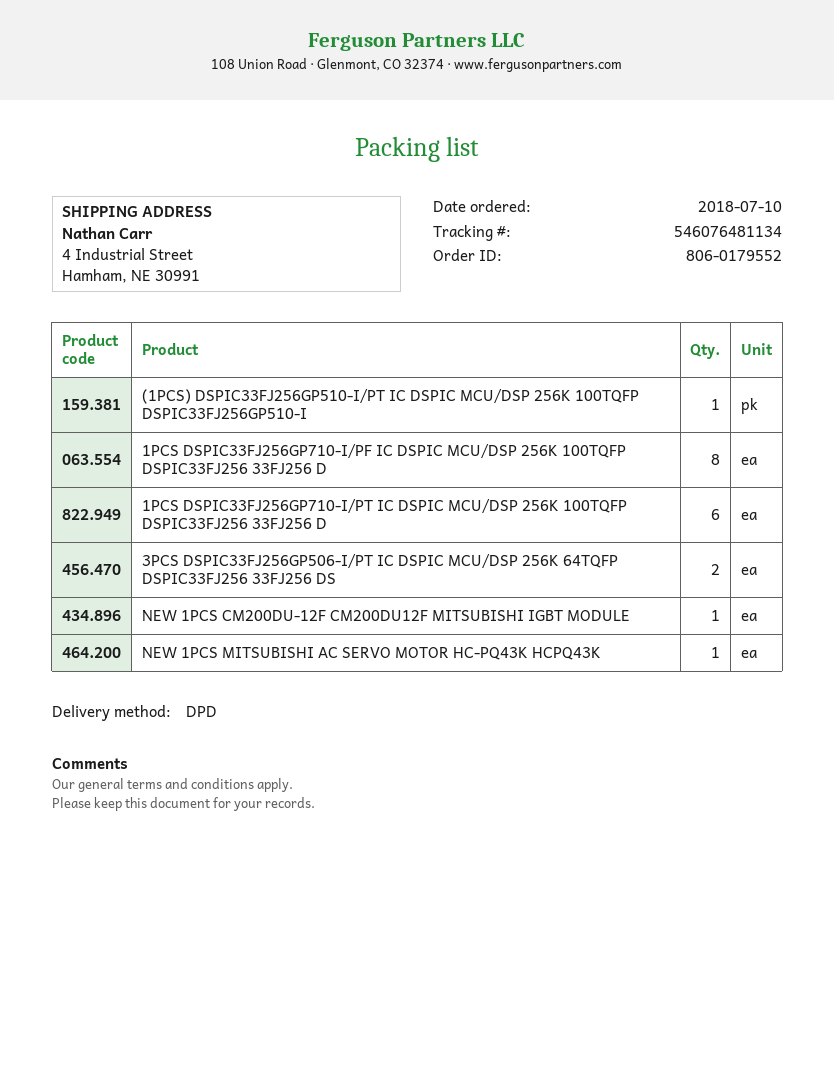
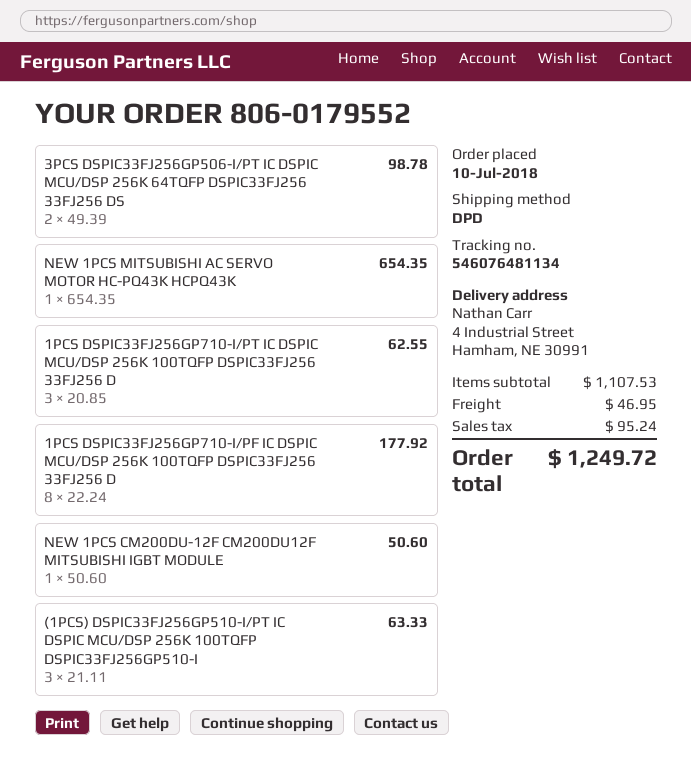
(1PCS) DSPIC33FJ256GP510-I/PT IC DSPIC MCU/DSP 256K 100TQFP DSPIC33FJ256GP510-I: 1 -> 3
1PCS DSPIC33FJ256GP710-I/PT IC DSPIC MCU/DSP 256K 100TQFP DSPIC33FJ256 33FJ256 D: 6 -> 3

